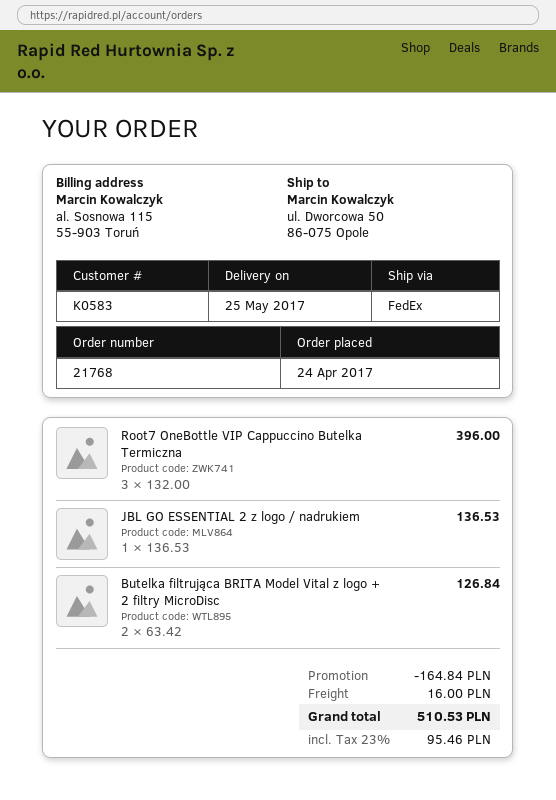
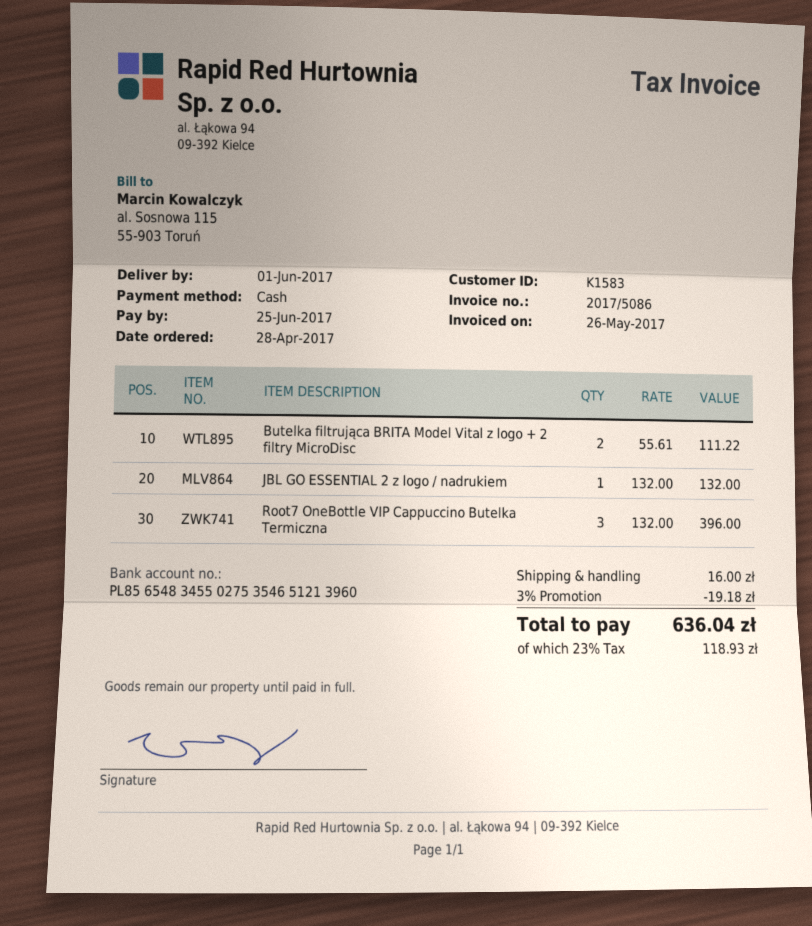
order date: 2017-04-24 -> 2017-04-28
delivery date: 2017-05-25 -> 2017-06-01
customer number: K0583 -> K1583
JBL GO ESSENTIAL 2 z logo / nadrukiem: 1 x 136.53 = 136.53 -> 1 x 132.00 = 132.00
Butelka filtrująca BRITA Model Vital z logo + 2 filtry MicroDisc: 2 x 63.42 = 126.84 -> 2 x 55.61 = 111.22
discount: 164.84 -> 19.18
tax: 23% = 95.46 -> 23% = 118.93
total: 510.53 -> 636.04

